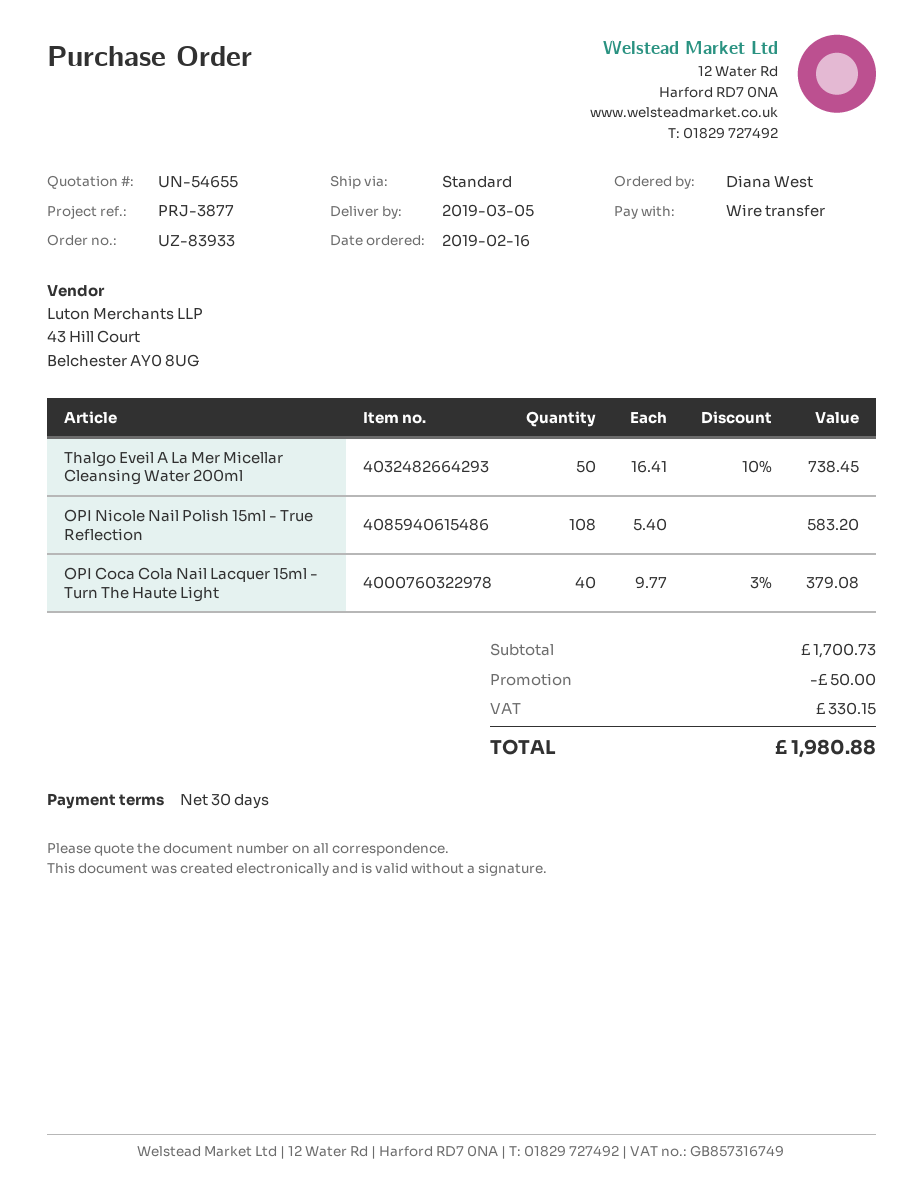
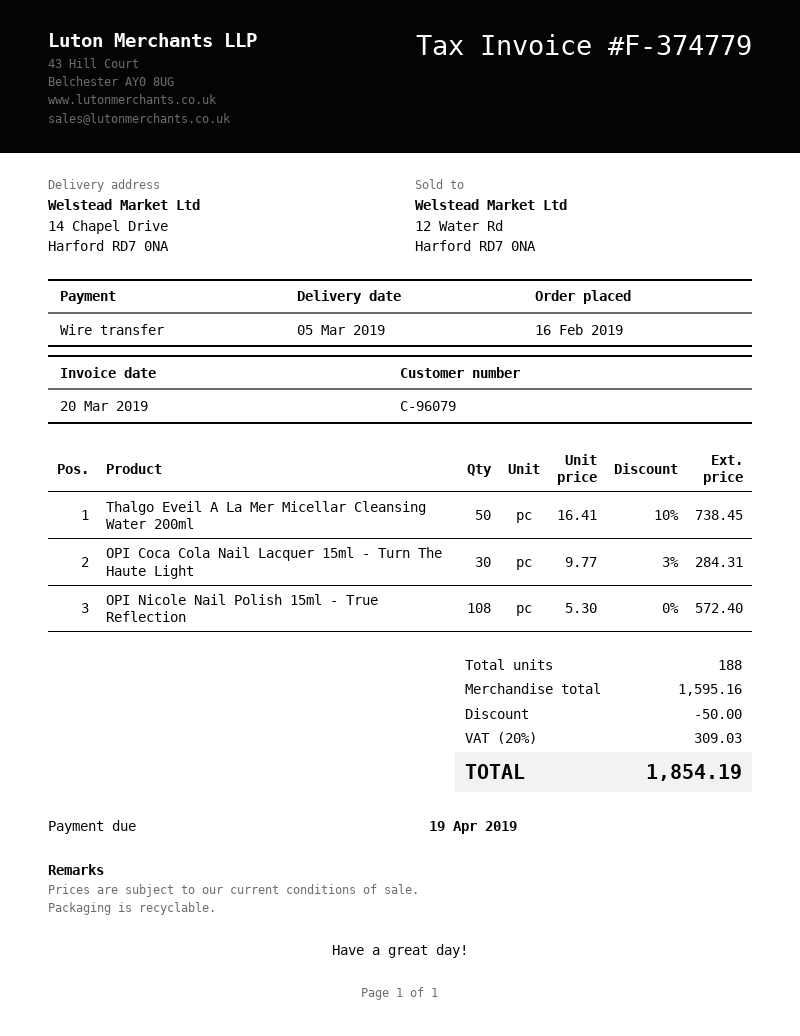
OPI Nicole Nail Polish 15ml - True Reflection: 108 x 5.40 = 583.20 -> 108 x 5.30 = 572.40
OPI Coca Cola Nail Lacquer 15ml - Turn The Haute Light: 40 x 9.77 - 3% = 379.08 -> 30 x 9.77 - 3% = 284.31
subtotal: 1700.73 -> 1595.16
tax: 330.15 -> 309.03
total: 1980.88 -> 1854.19

